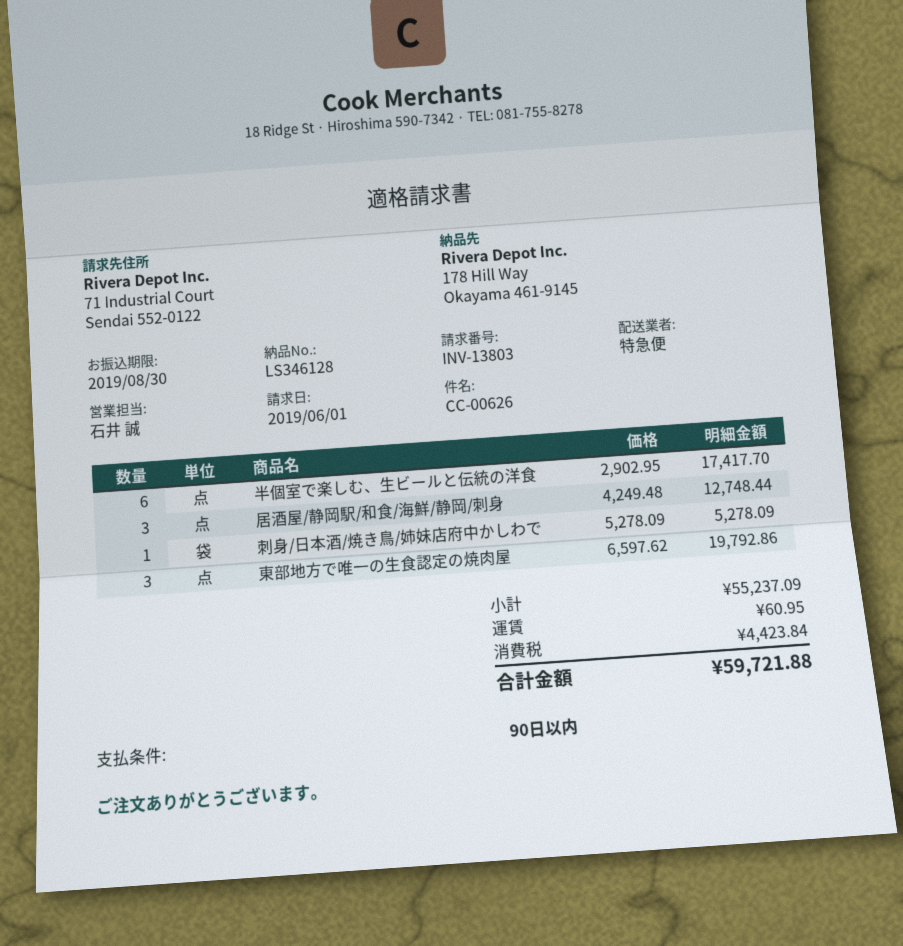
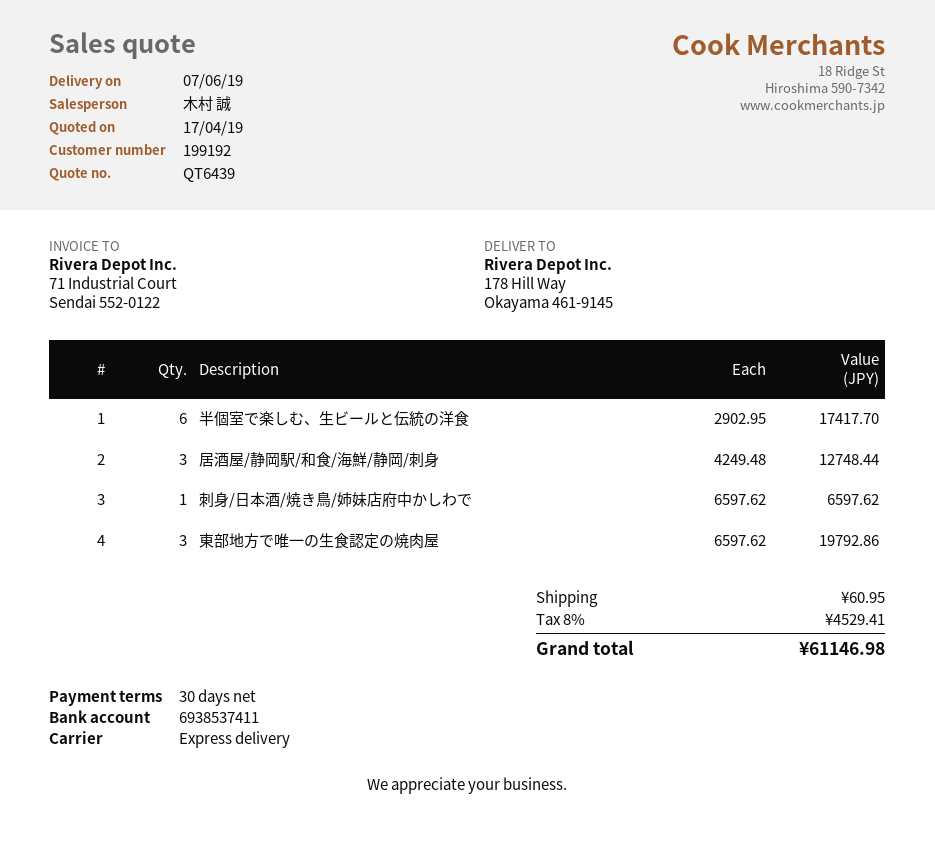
payment terms: 90 days -> 30 days
sales rep: 石井 誠 -> 木村 誠
刺身/日本酒/焼き鳥/姉妹店府中かしわで: 1 x 5278.09 = 5278.09 -> 1 x 6597.62 = 6597.62
tax: 4423.84 -> 4529.41
total: 59721.88 -> 61146.98

